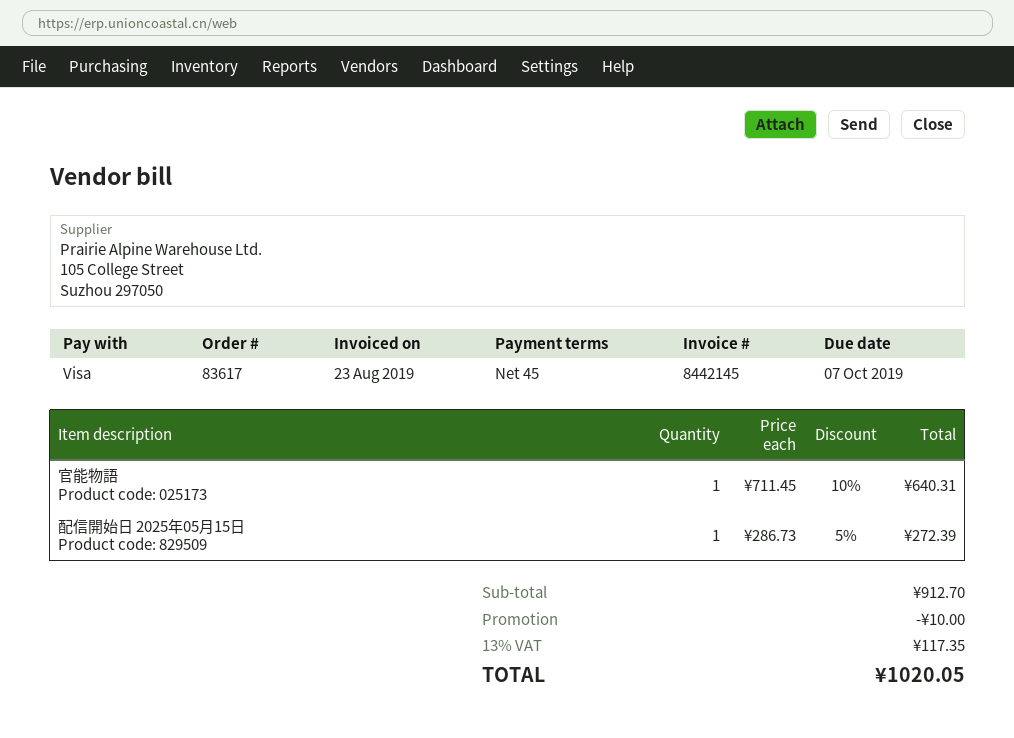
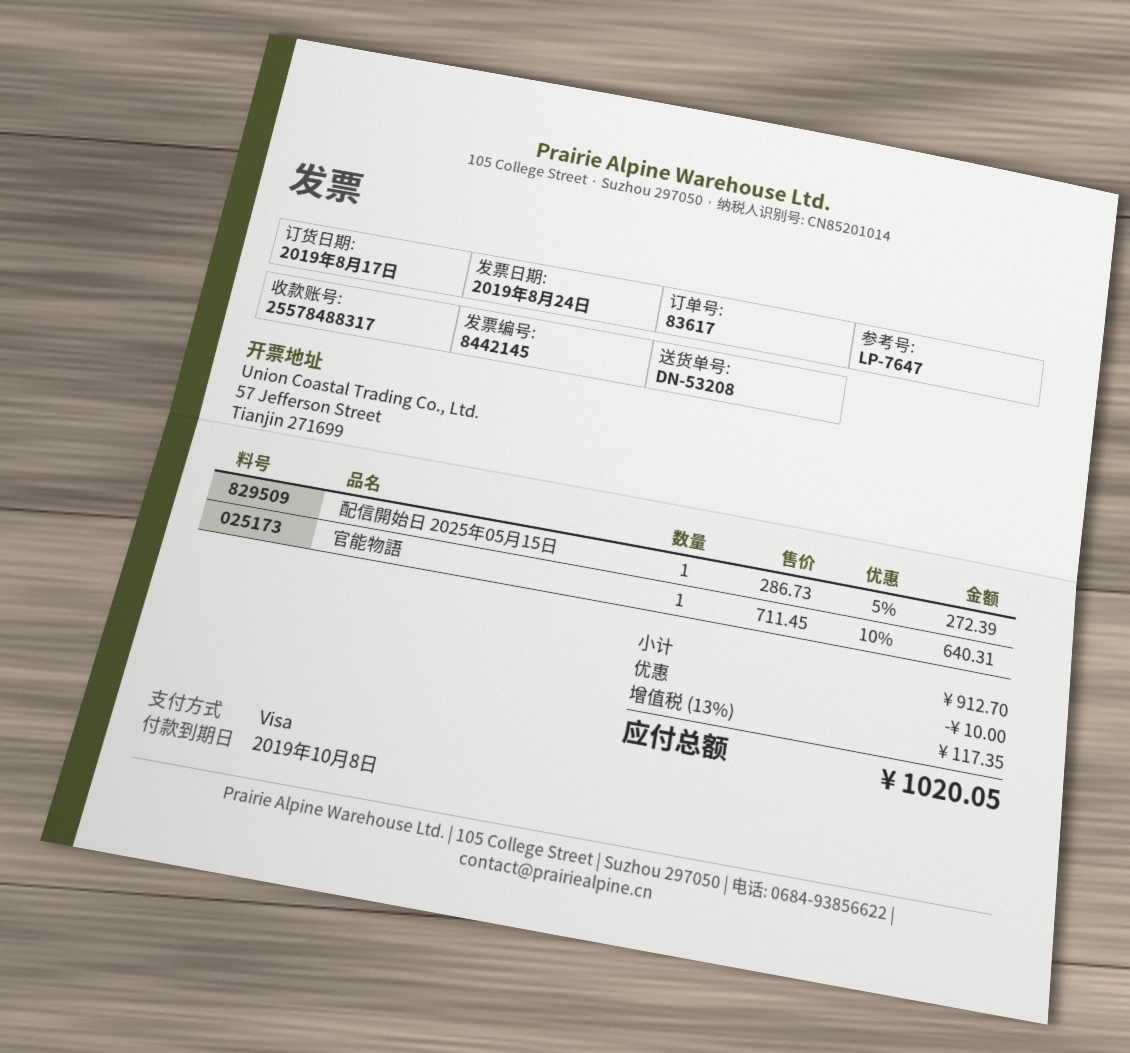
invoice date: 2019-08-23 -> 2019-08-24
due date: 2019-10-07 -> 2019-10-08

